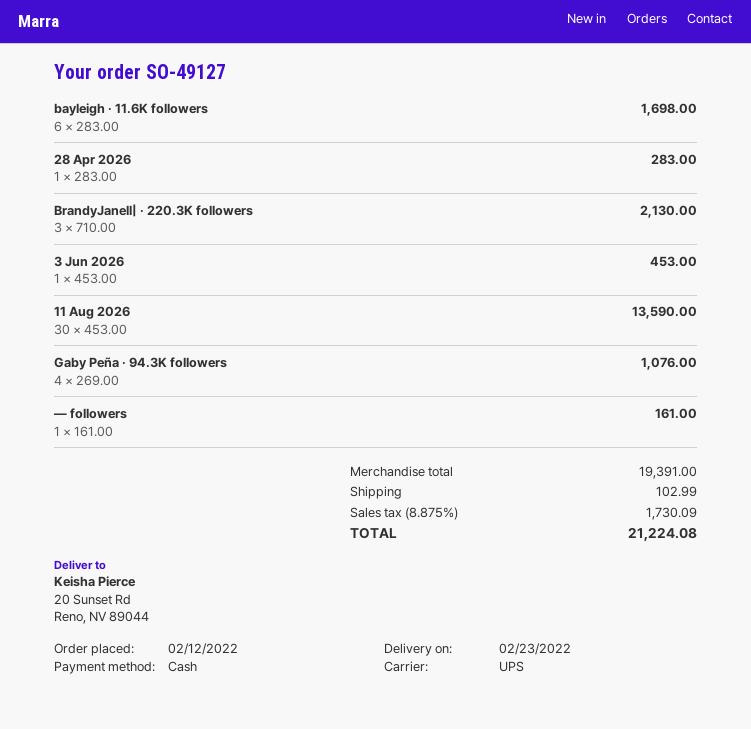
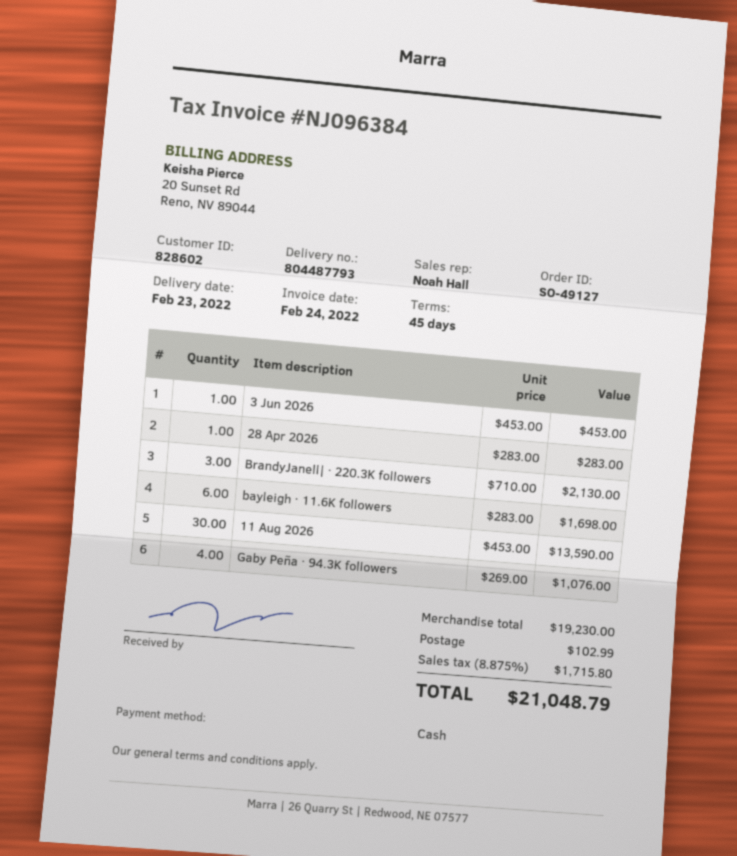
— followers: 1 x 161.00 = 161.00 -> none
subtotal: 19391.00 -> 19230.00
tax: 8.875% = 1730.09 -> 8.875% = 1715.80
total: 21224.08 -> 21048.79

